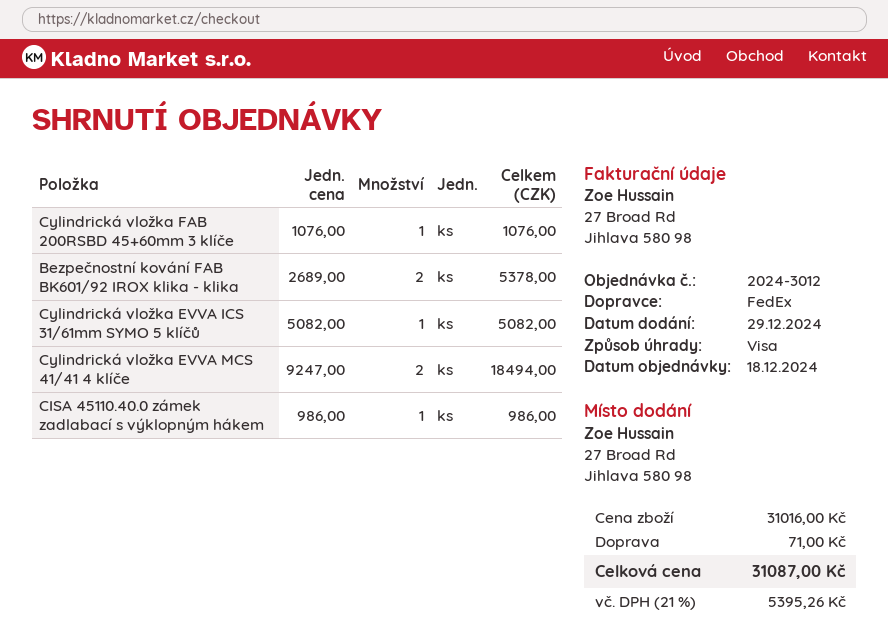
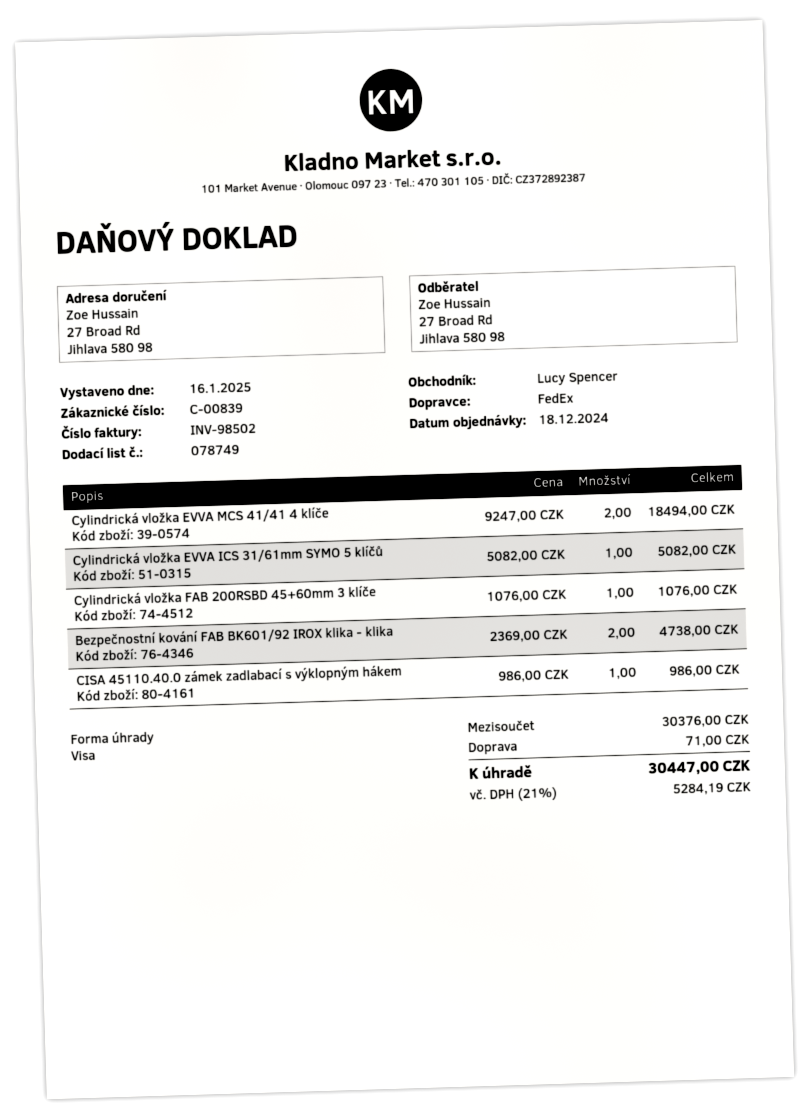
Bezpečnostní kování FAB BK601/92 IROX klika - klika: 2 x 2689.00 = 5378.00 -> 2 x 2369.00 = 4738.00
subtotal: 31016.00 -> 30376.00
tax: 21% = 5395.26 -> 21% = 5284.19
total: 31087.00 -> 30447.00

